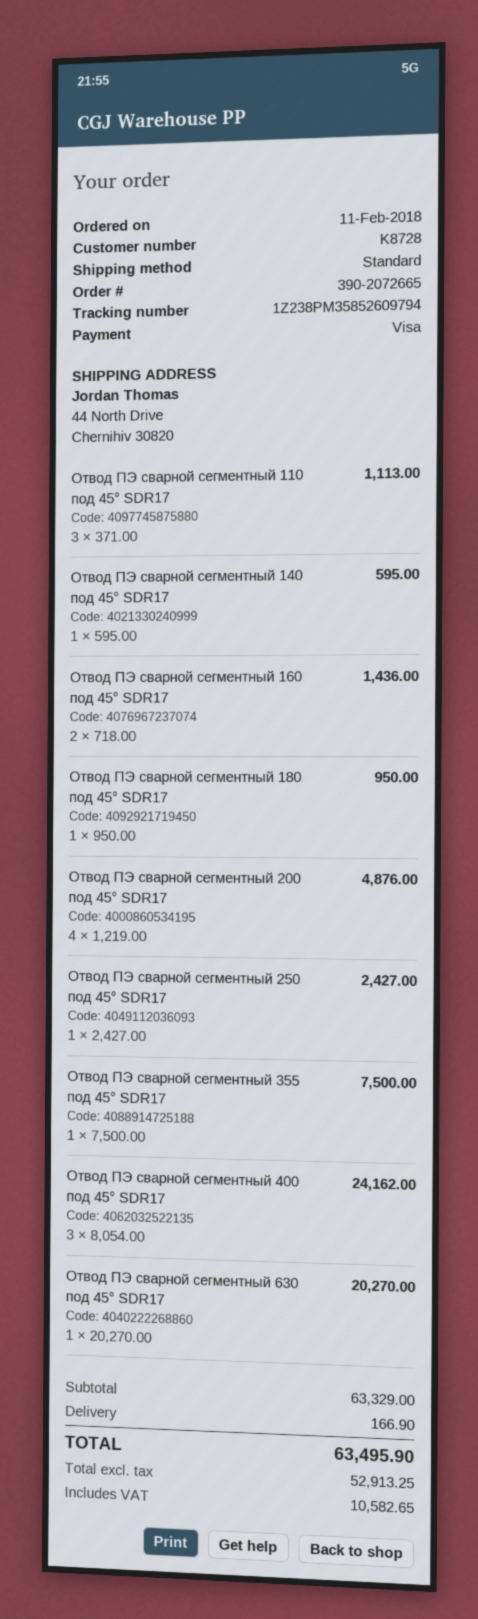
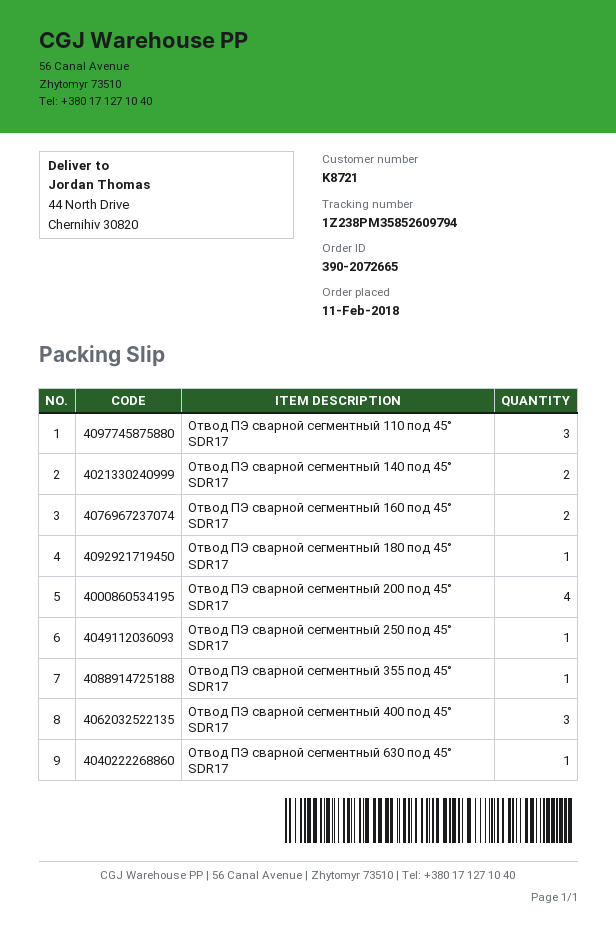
customer number: K8728 -> K8721
Отвод ПЭ сварной сегментный 140 под 45° SDR17: 1 -> 2

